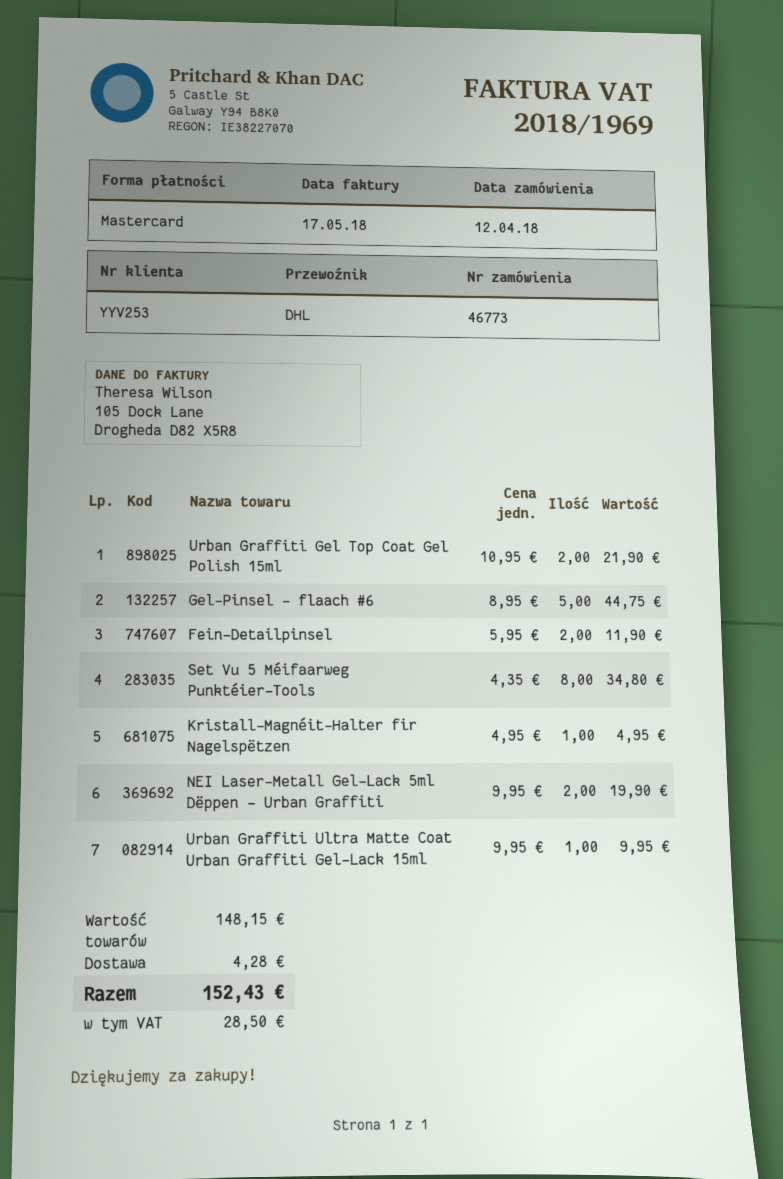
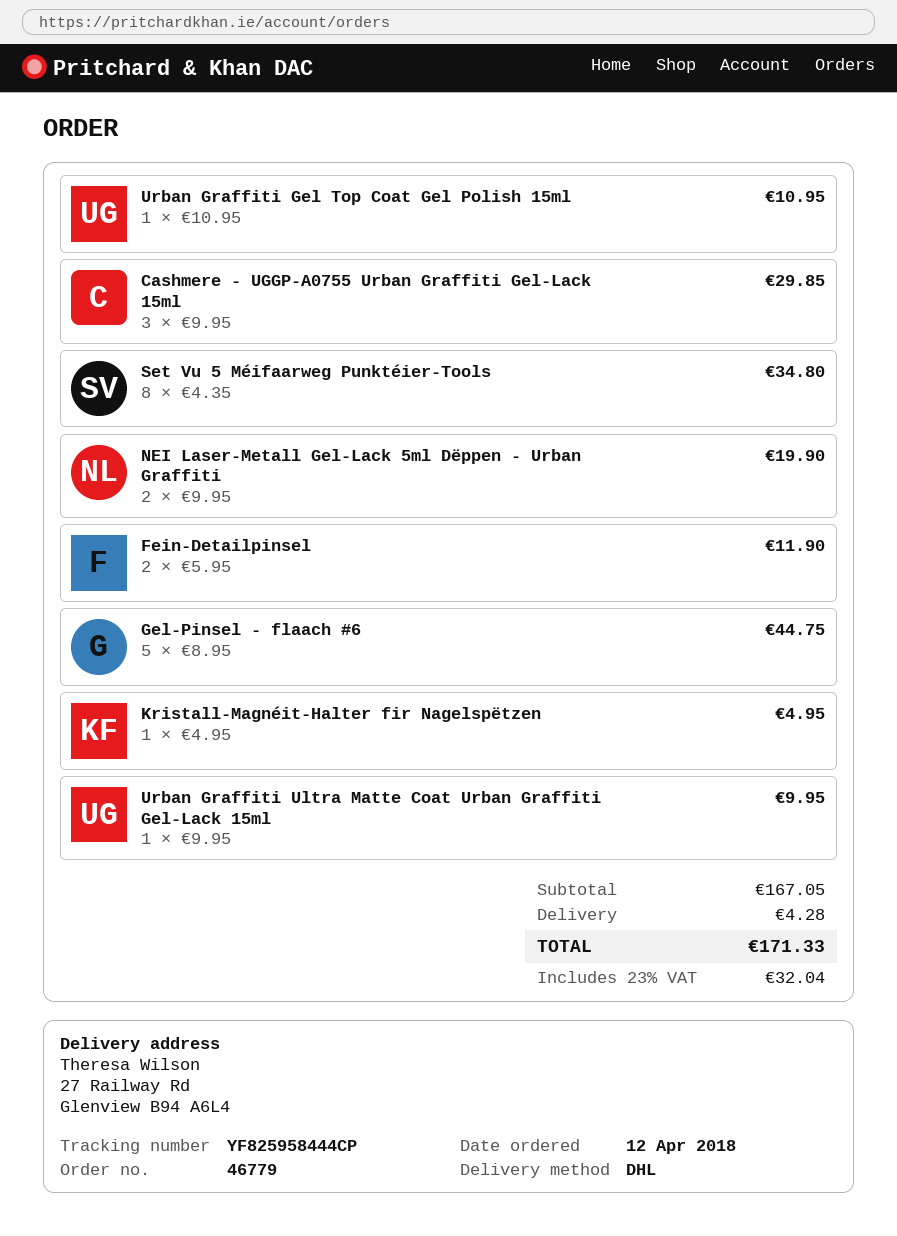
order number: 46773 -> 46779
Urban Graffiti Gel Top Coat Gel Polish 15ml: 2 x 10.95 = 21.90 -> 1 x 10.95 = 10.95
Cashmere - UGGP-A0755 Urban Graffiti Gel-Lack 15ml: none -> 3 x 9.95 = 29.85
subtotal: 148.15 -> 167.05
tax: 28.50 -> 32.04
total: 152.43 -> 171.33

